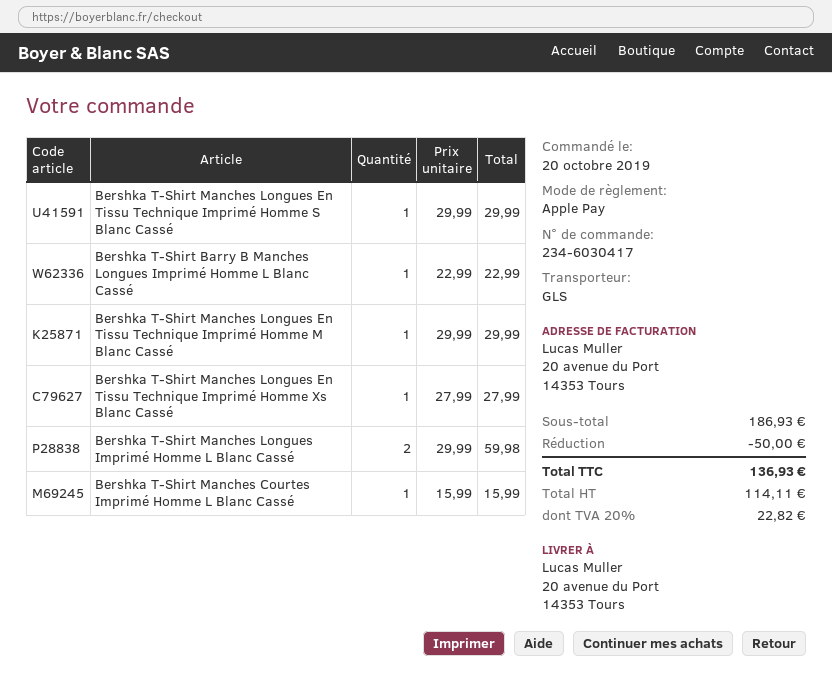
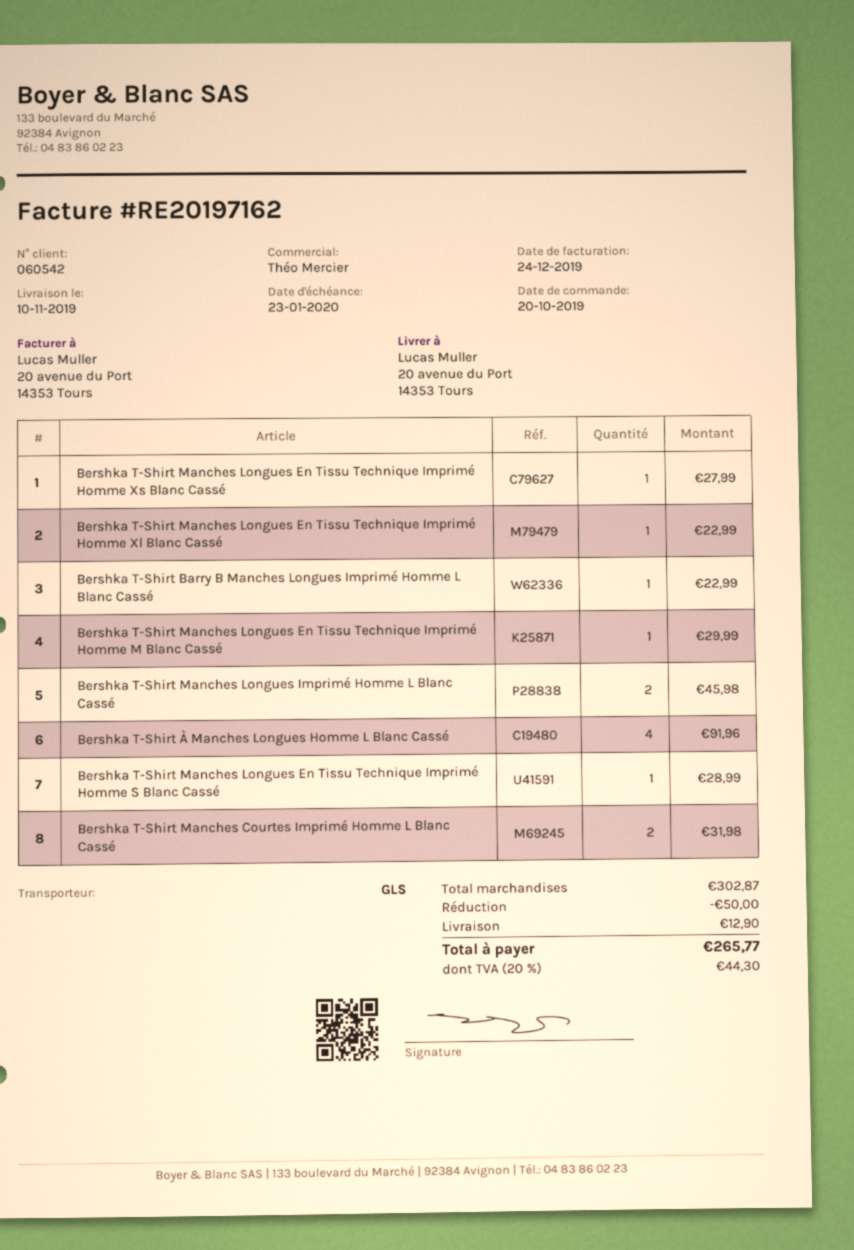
Bershka T-Shirt Manches Longues En Tissu Technique Imprimé Homme S Blanc Cassé: 1 for 29.99 -> 1 for 28.99
Bershka T-Shirt Manches Longues Imprimé Homme L Blanc Cassé: 2 for 59.98 -> 2 for 45.98
Bershka T-Shirt Manches Courtes Imprimé Homme L Blanc Cassé: 1 for 15.99 -> 2 for 31.98
Bershka T-Shirt Manches Longues En Tissu Technique Imprimé Homme Xl Blanc Cassé: none -> 1 for 22.99
Bershka T-Shirt À Manches Longues Homme L Blanc Cassé: none -> 4 for 91.96
subtotal: 186.93 -> 302.87
shipping: none -> 12.90
tax: 20% = 22.82 -> 20% = 44.30
total: 136.93 -> 265.77

